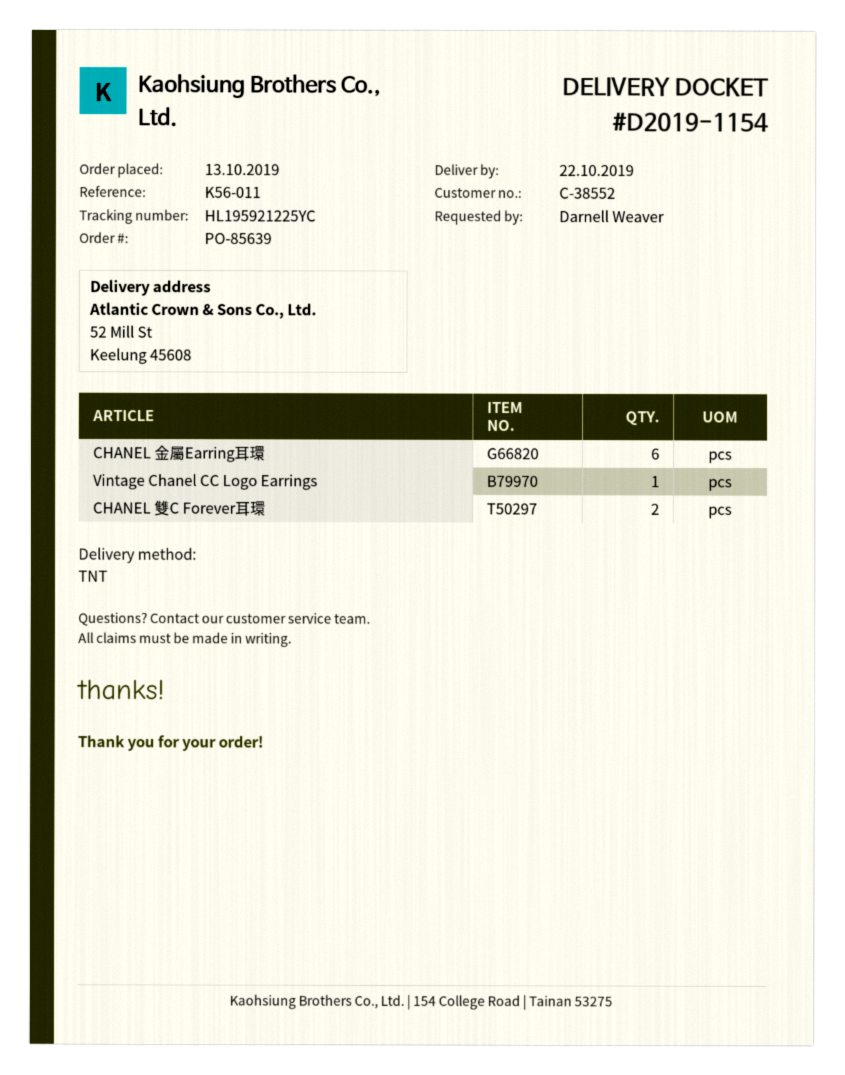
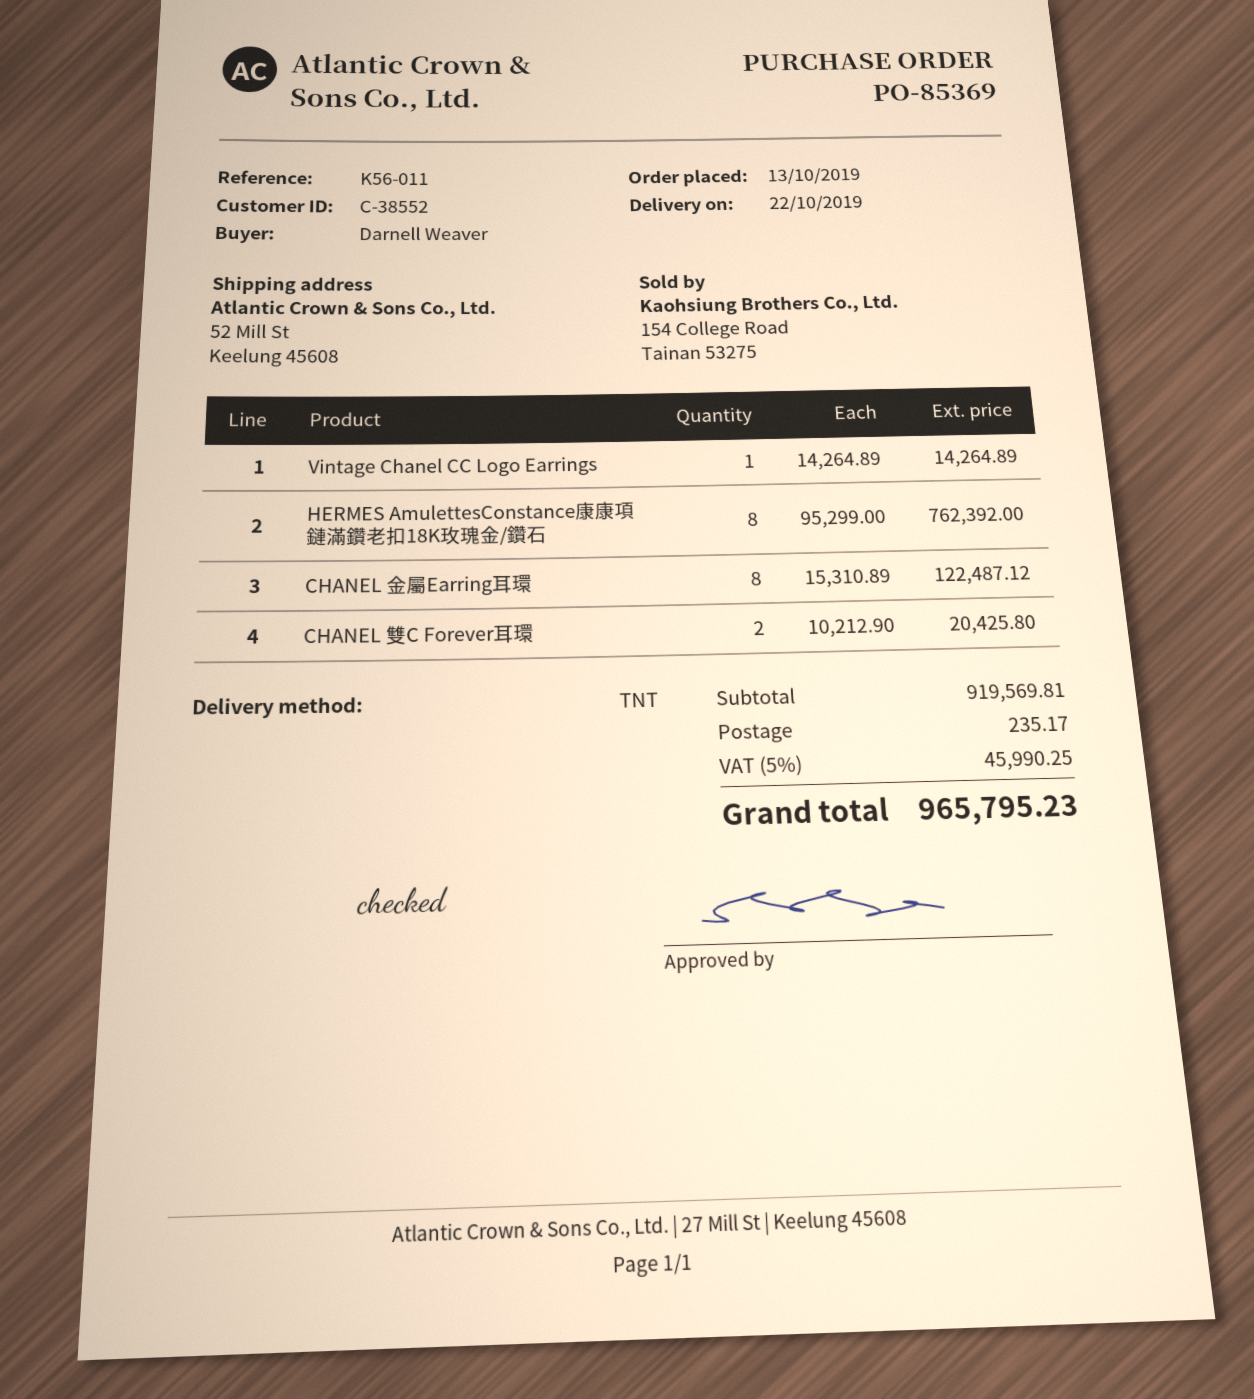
order number: PO-85639 -> PO-85369
CHANEL 金屬Earring耳環: 6 -> 8
HERMES AmulettesConstance康康項鏈滿鑽老扣18K玫瑰金/鑽石: none -> 8

